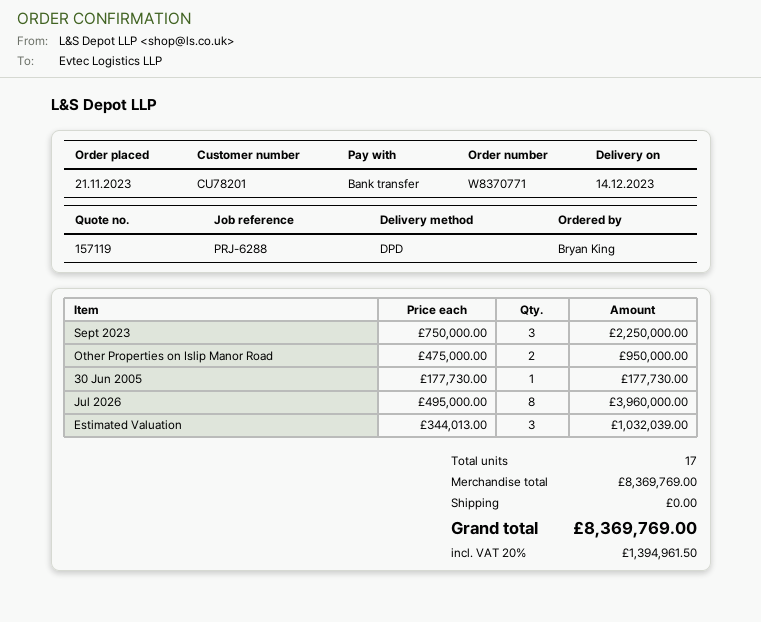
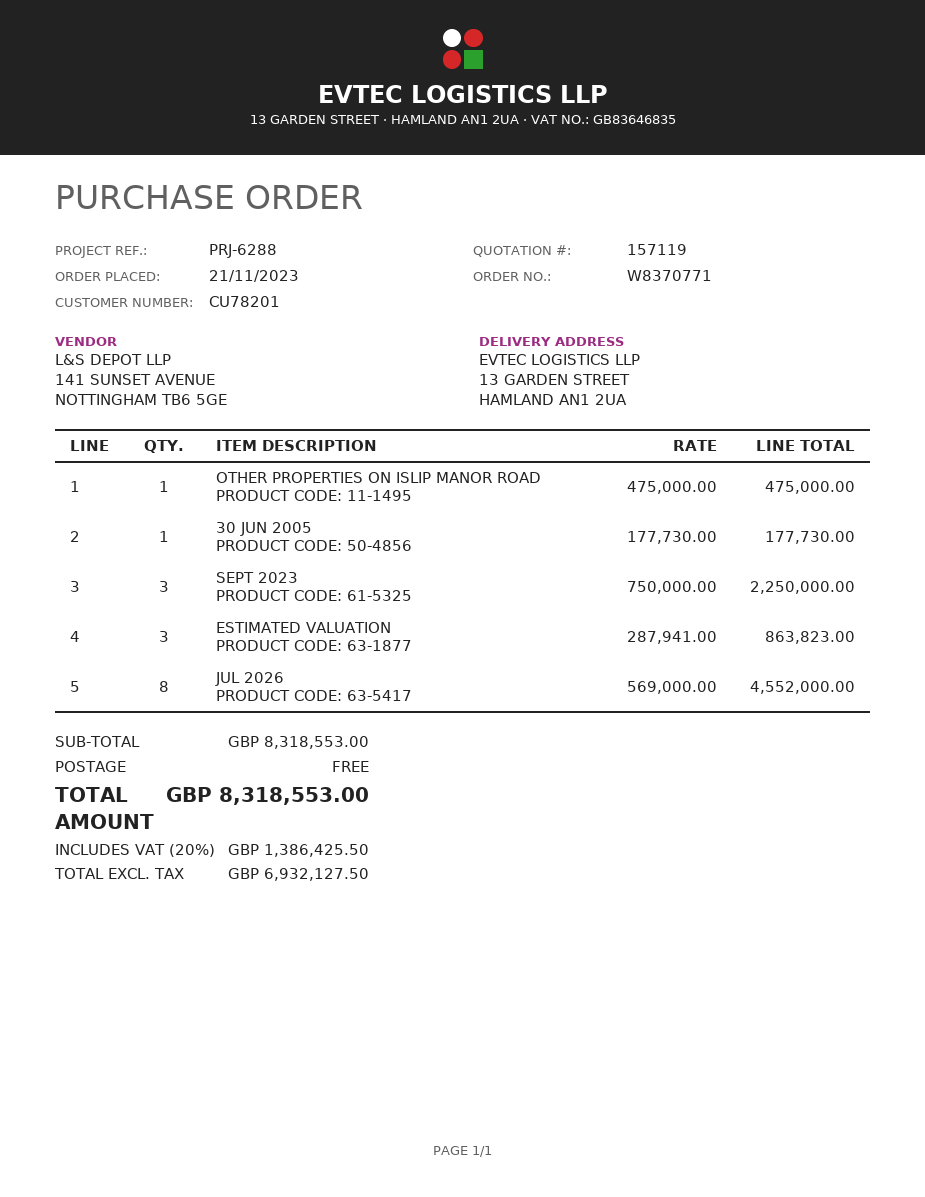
Other Properties on Islip Manor Road: 2 x 475000.00 = 950000.00 -> 1 x 475000.00 = 475000.00
Jul 2026: 8 x 495000.00 = 3960000.00 -> 8 x 569000.00 = 4552000.00
Estimated Valuation: 3 x 344013.00 = 1032039.00 -> 3 x 287941.00 = 863823.00
subtotal: 8369769.00 -> 8318553.00
tax: 20% = 1394961.50 -> 20% = 1386425.50
total: 8369769.00 -> 8318553.00

